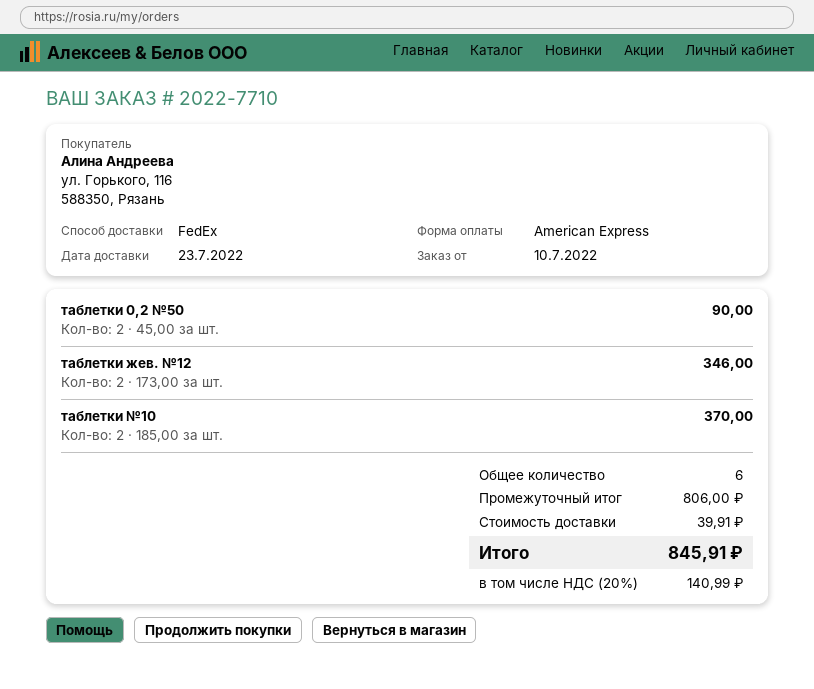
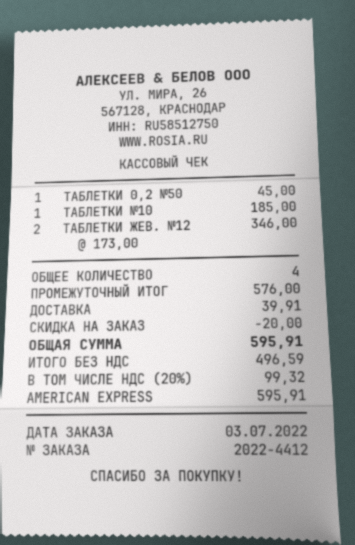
order number: 2022-7710 -> 2022-4412
order date: 2022-07-10 -> 2022-07-03
таблетки 0,2 №50: 2 x 45.00 = 90.00 -> 1 x 45.00 = 45.00
таблетки №10: 2 x 185.00 = 370.00 -> 1 x 185.00 = 185.00
total quantity: 6 -> 4
subtotal: 806.00 -> 576.00
discount: none -> 20.00
tax: 20% = 140.99 -> 20% = 99.32
total: 845.91 -> 595.91

